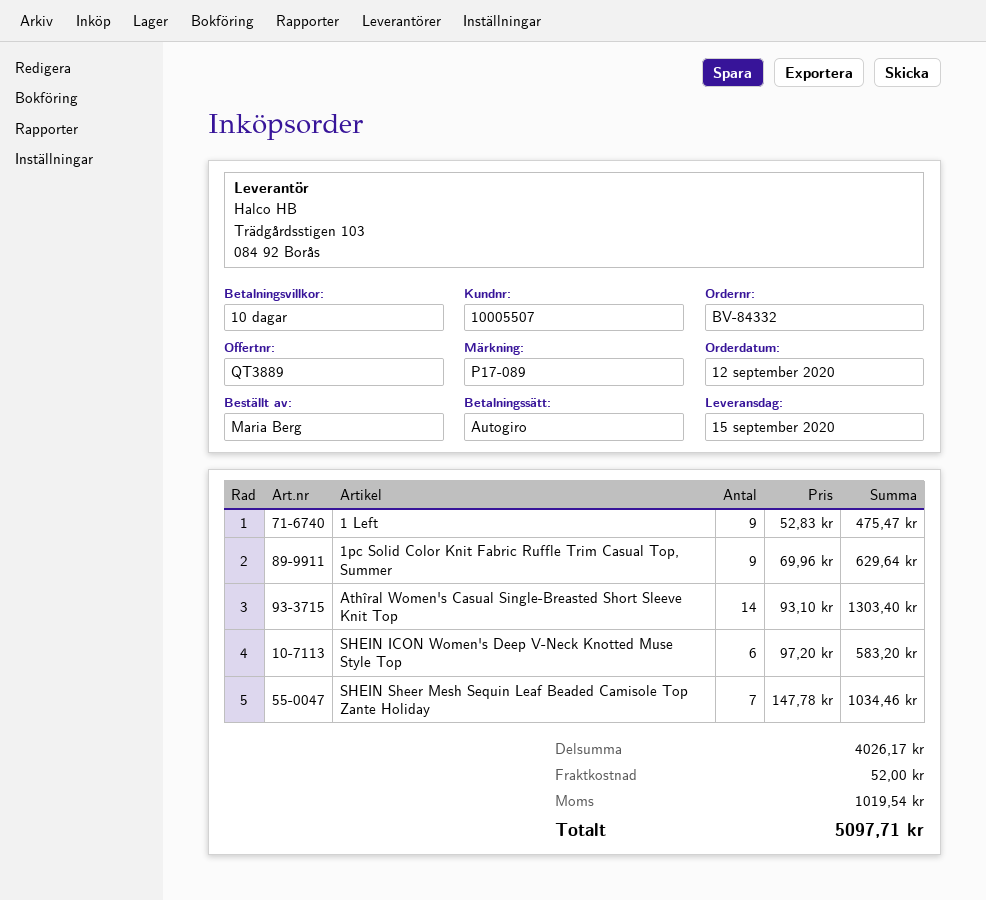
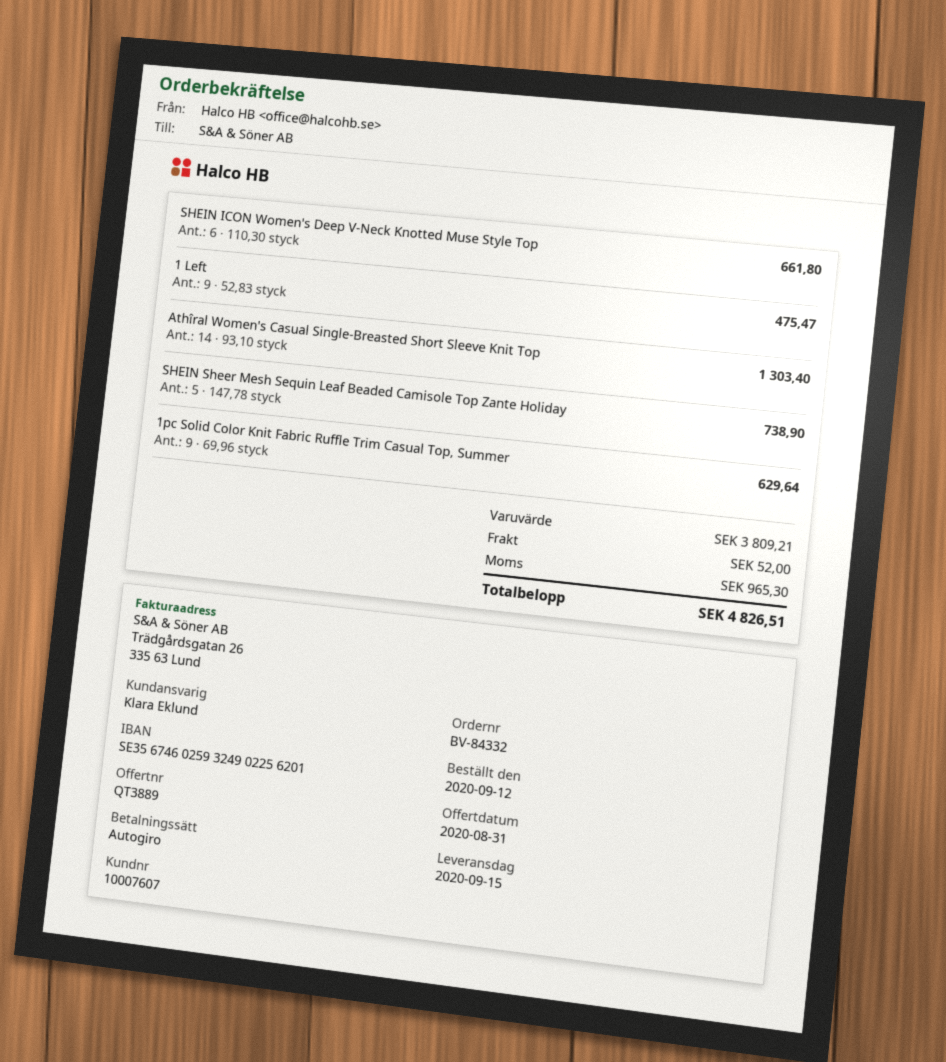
customer number: 10005507 -> 10007607
SHEIN ICON Women's Deep V-Neck Knotted Muse Style Top: 6 x 97.20 = 583.20 -> 6 x 110.30 = 661.80
SHEIN Sheer Mesh Sequin Leaf Beaded Camisole Top Zante Holiday: 7 x 147.78 = 1034.46 -> 5 x 147.78 = 738.90
subtotal: 4026.17 -> 3809.21
tax: 1019.54 -> 965.30
total: 5097.71 -> 4826.51

